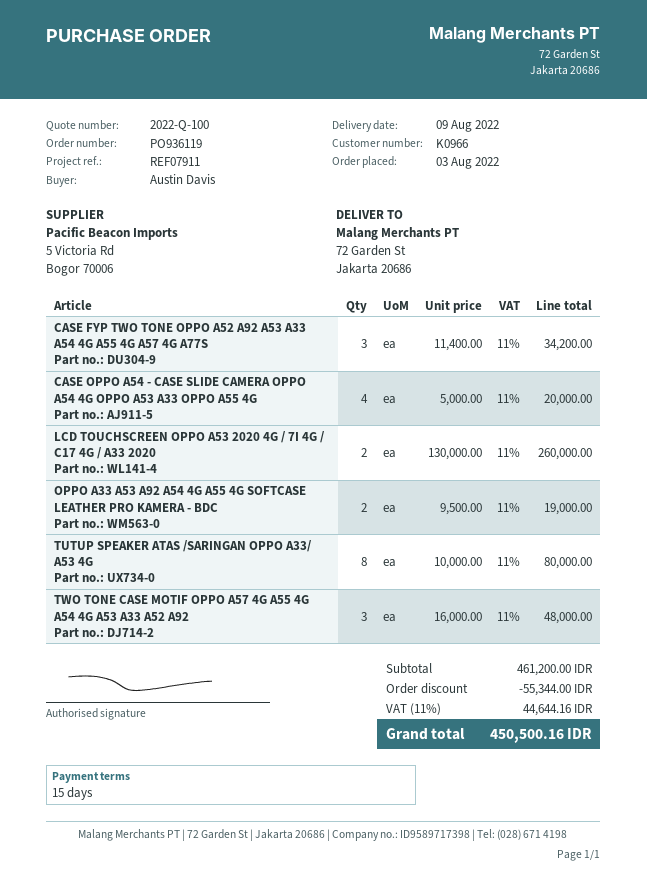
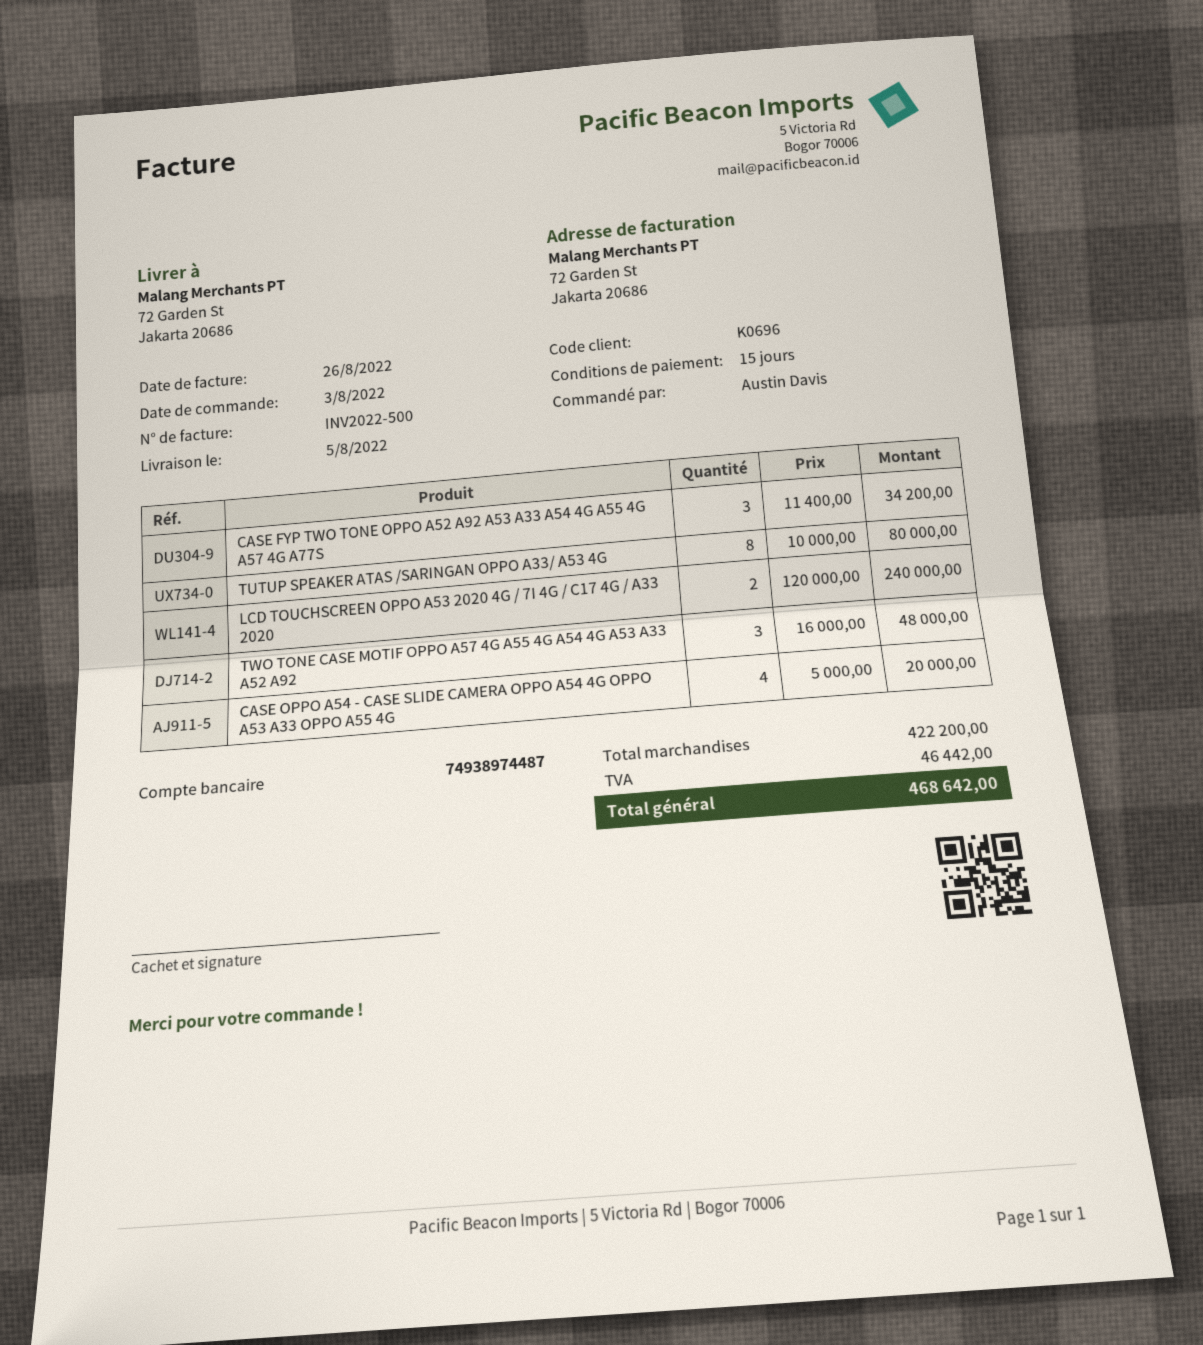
delivery date: 2022-08-09 -> 2022-08-05
customer number: K0966 -> K0696
LCD TOUCHSCREEN OPPO A53 2020 4G / 7I 4G / C17 4G / A33 2020: 2 x 130000.00 = 260000.00 -> 2 x 120000.00 = 240000.00
OPPO A33 A53 A92 A54 4G A55 4G SOFTCASE LEATHER PRO KAMERA - BDC: 2 x 9500.00 = 19000.00 -> none
subtotal: 461200.00 -> 422200.00
discount: 55344.00 -> none
tax: 44644.16 -> 46442.00
total: 450500.16 -> 468642.00

